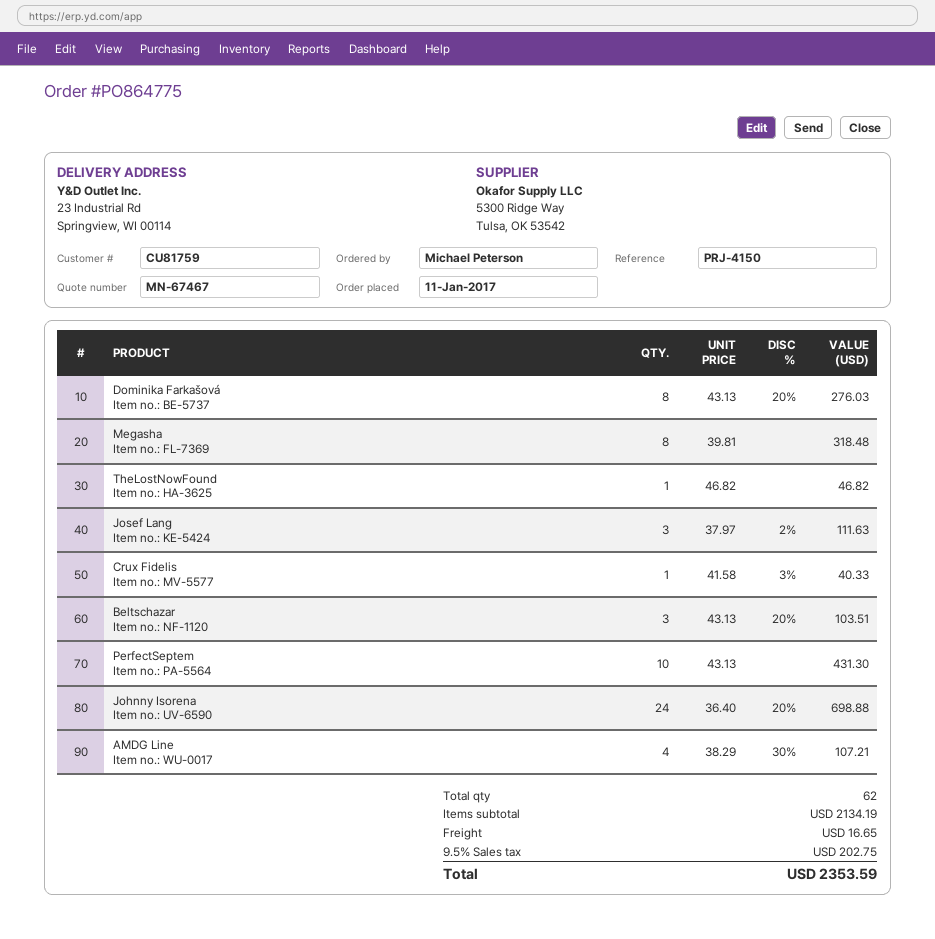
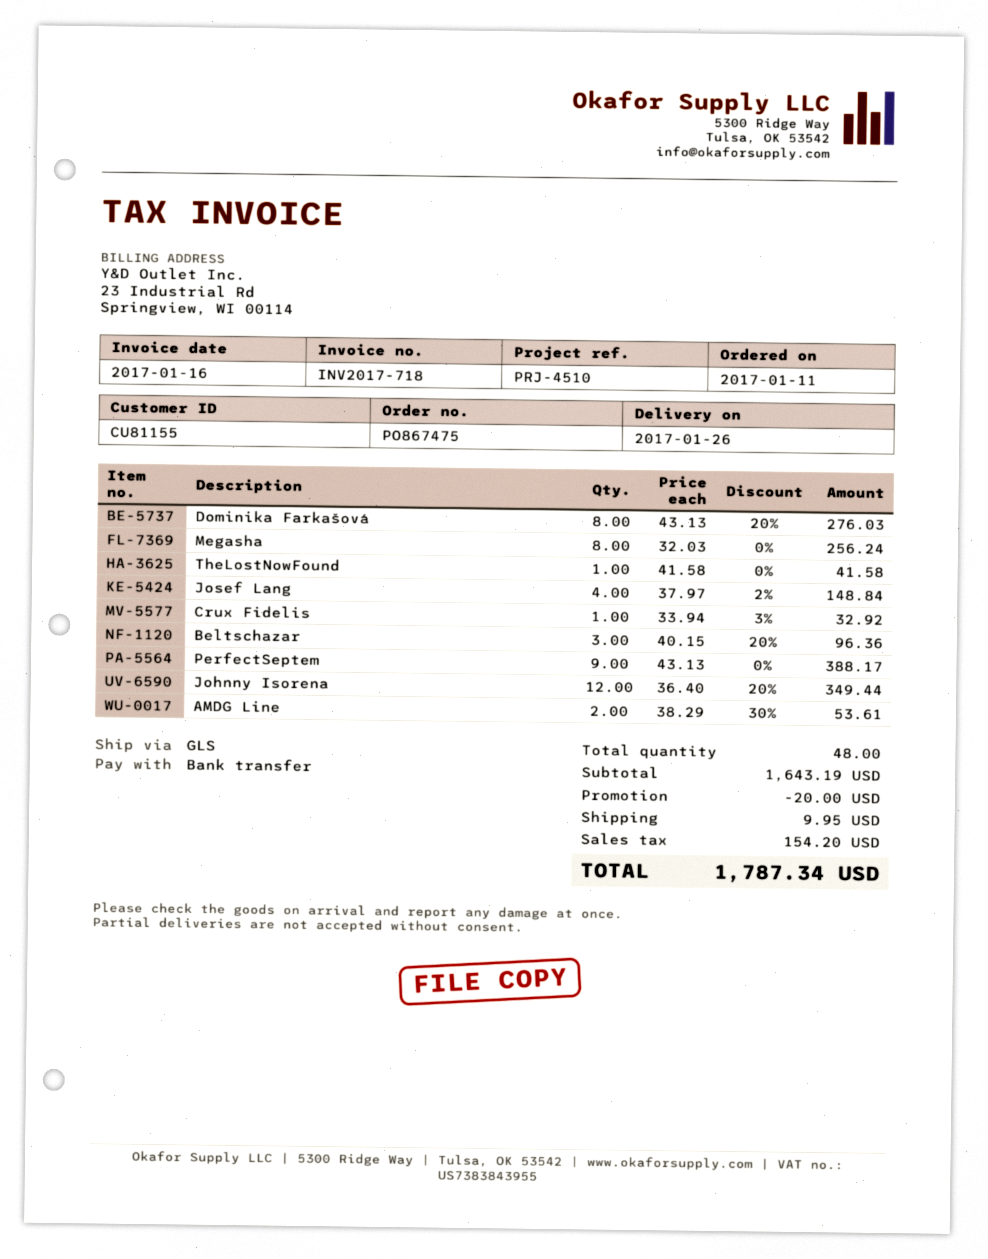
order number: PO864775 -> PO867475
customer number: CU81759 -> CU81155
reference: PRJ-4150 -> PRJ-4510
Megasha: 8 x 39.81 = 318.48 -> 8 x 32.03 = 256.24
TheLostNowFound: 1 x 46.82 = 46.82 -> 1 x 41.58 = 41.58
Josef Lang: 3 x 37.97 - 2% = 111.63 -> 4 x 37.97 - 2% = 148.84
Crux Fidelis: 1 x 41.58 - 3% = 40.33 -> 1 x 33.94 - 3% = 32.92
Beltschazar: 3 x 43.13 - 20% = 103.51 -> 3 x 40.15 - 20% = 96.36
PerfectSeptem: 10 x 43.13 = 431.30 -> 9 x 43.13 = 388.17
Johnny Isorena: 24 x 36.40 - 20% = 698.88 -> 12 x 36.40 - 20% = 349.44
AMDG Line: 4 x 38.29 - 30% = 107.21 -> 2 x 38.29 - 30% = 53.61
total quantity: 62 -> 48
subtotal: 2134.19 -> 1643.19
discount: none -> 20.00
shipping: 16.65 -> 9.95
tax: 202.75 -> 154.20
total: 2353.59 -> 1787.34

